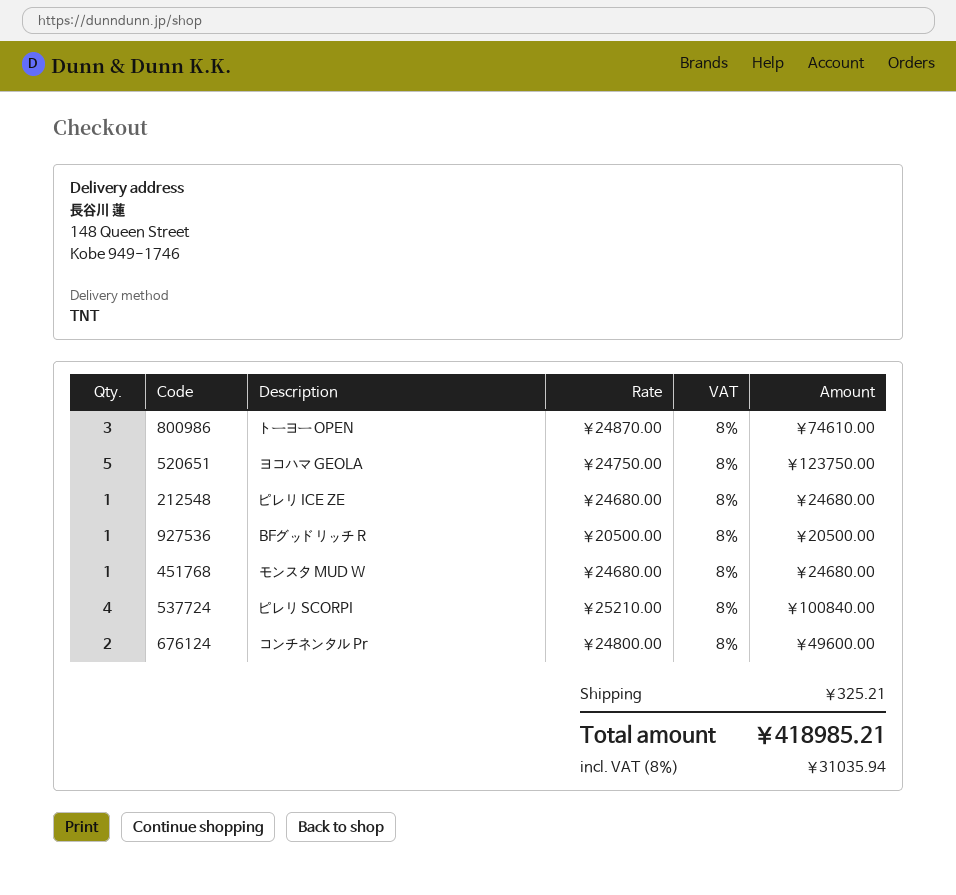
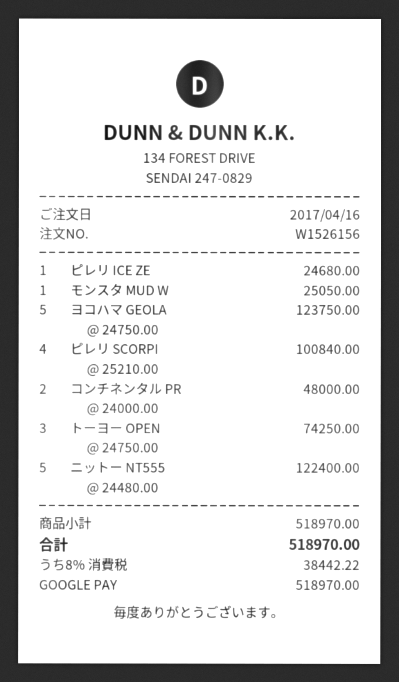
トーヨー OPEN: 3 x 24870.00 = 74610.00 -> 3 x 24750.00 = 74250.00
BFグッドリッチ R: 1 x 20500.00 = 20500.00 -> none
モンスタ MUD W: 1 x 24680.00 = 24680.00 -> 1 x 25050.00 = 25050.00
コンチネンタル Pr: 2 x 24800.00 = 49600.00 -> 2 x 24000.00 = 48000.00
ニットー NT555: none -> 5 x 24480.00 = 122400.00
shipping: 325.21 -> none
tax: 8% = 31035.94 -> 8% = 38442.22
total: 418985.21 -> 518970.00

